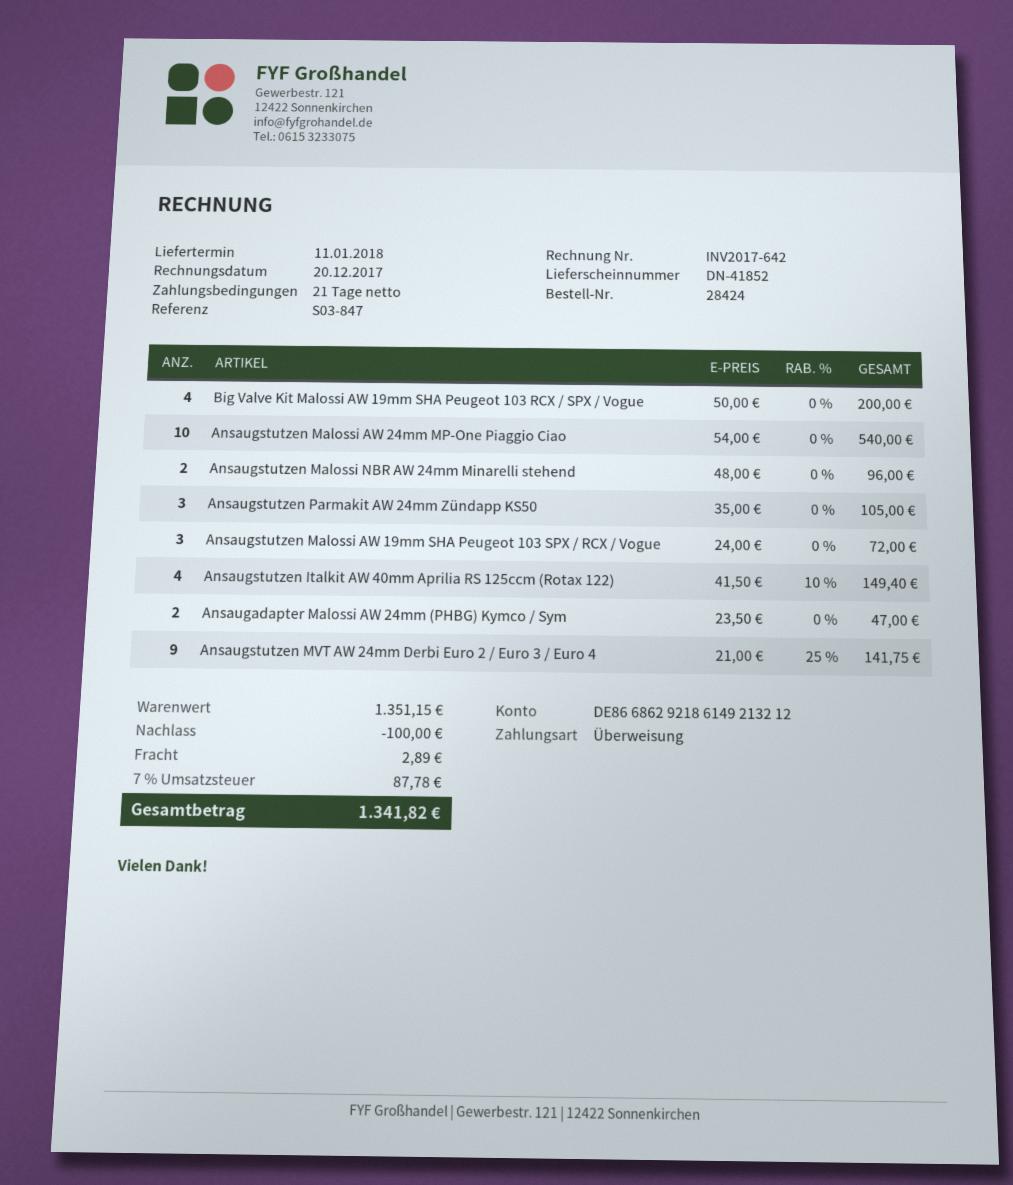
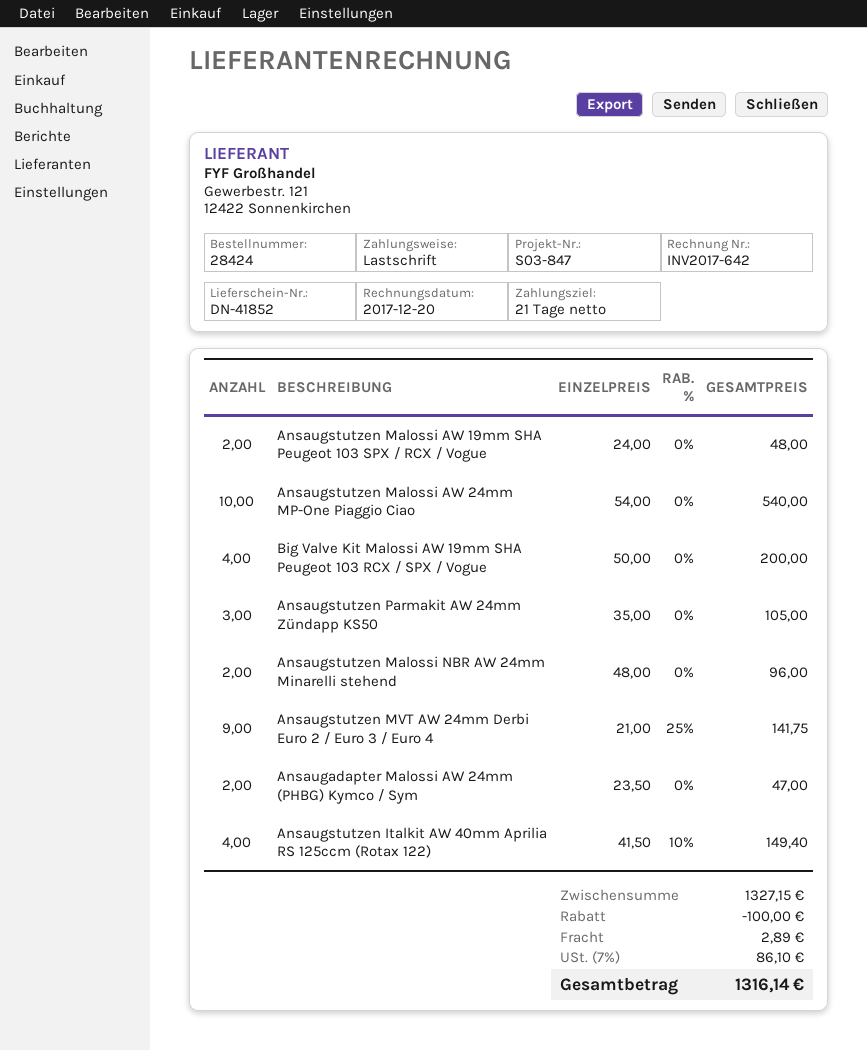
payment method: bank transfer -> direct debit
Ansaugstutzen Malossi AW 19mm SHA Peugeot 103 SPX / RCX / Vogue: 3 x 24.00 = 72.00 -> 2 x 24.00 = 48.00
subtotal: 1351.15 -> 1327.15
tax: 7% = 87.78 -> 7% = 86.10
total: 1341.82 -> 1316.14

